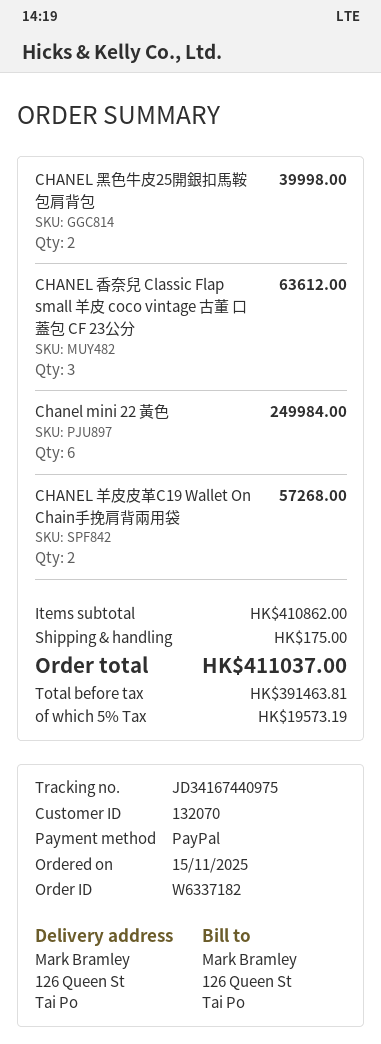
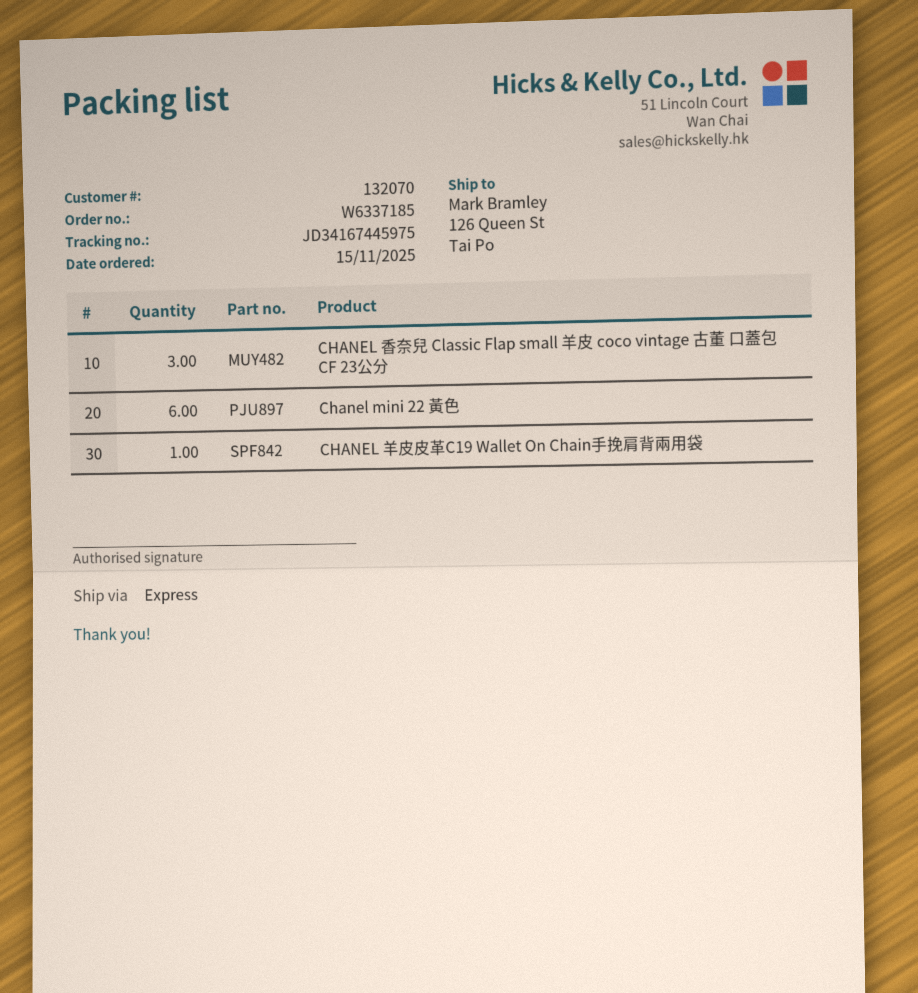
order number: W6337182 -> W6337185
tracking number: JD34167440975 -> JD34167445975
CHANEL 黑色牛皮25開銀扣馬鞍包肩背包: 2 -> none
CHANEL 羊皮皮革C19 Wallet On Chain手挽肩背兩用袋: 2 -> 1

